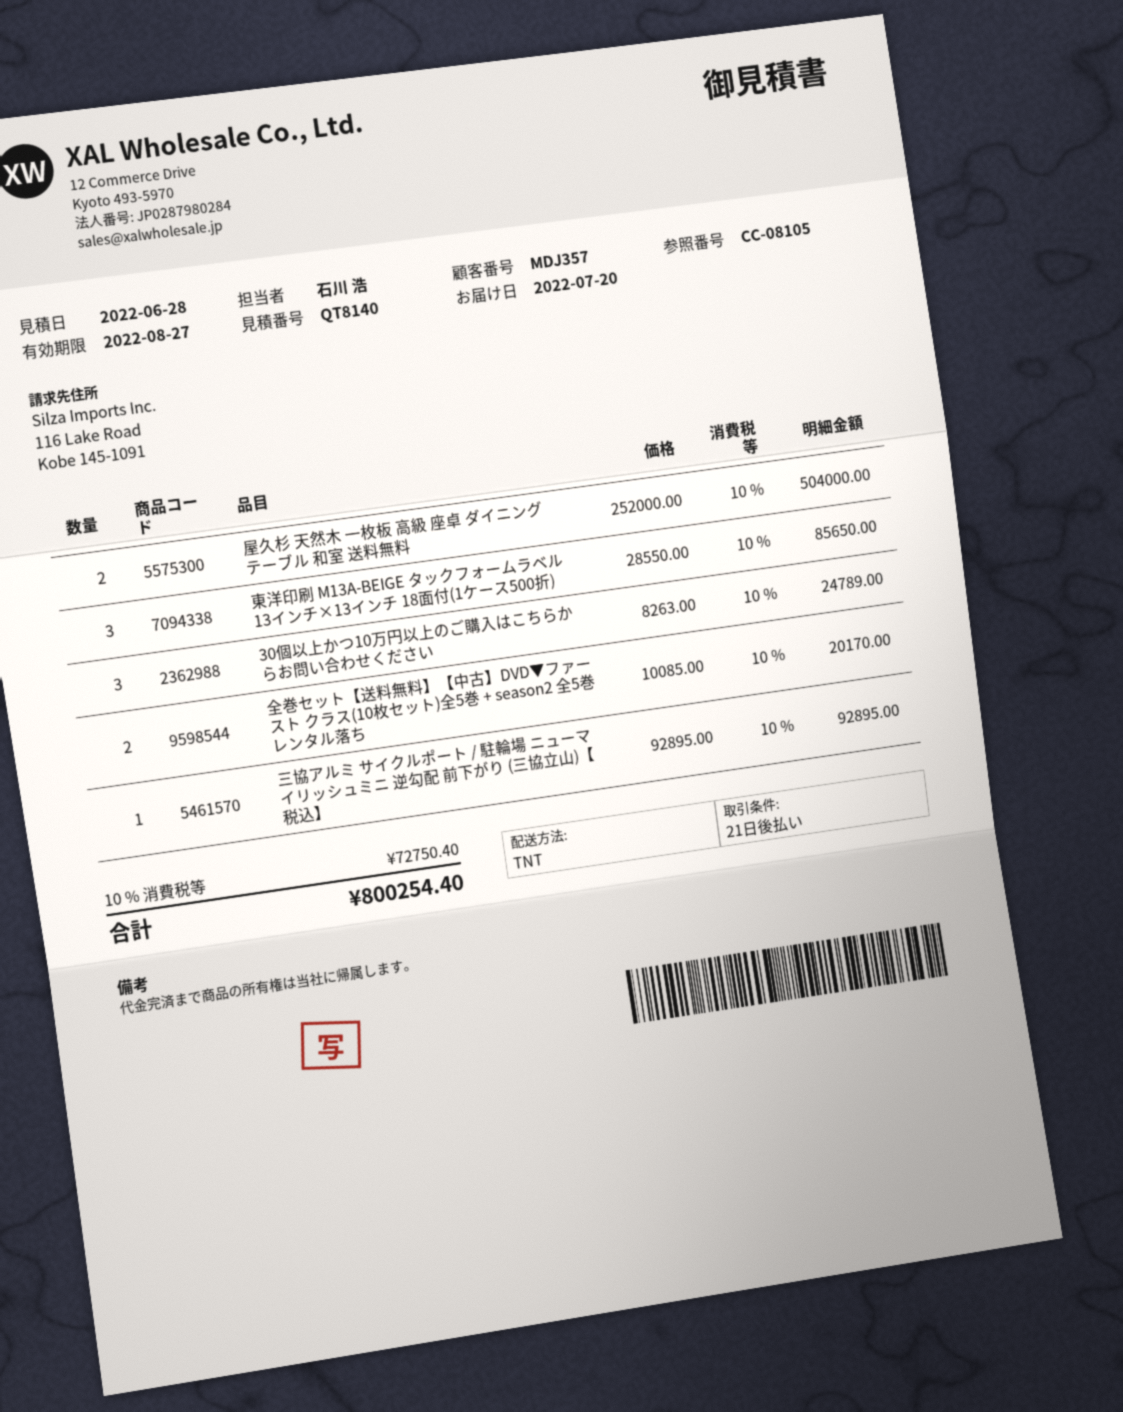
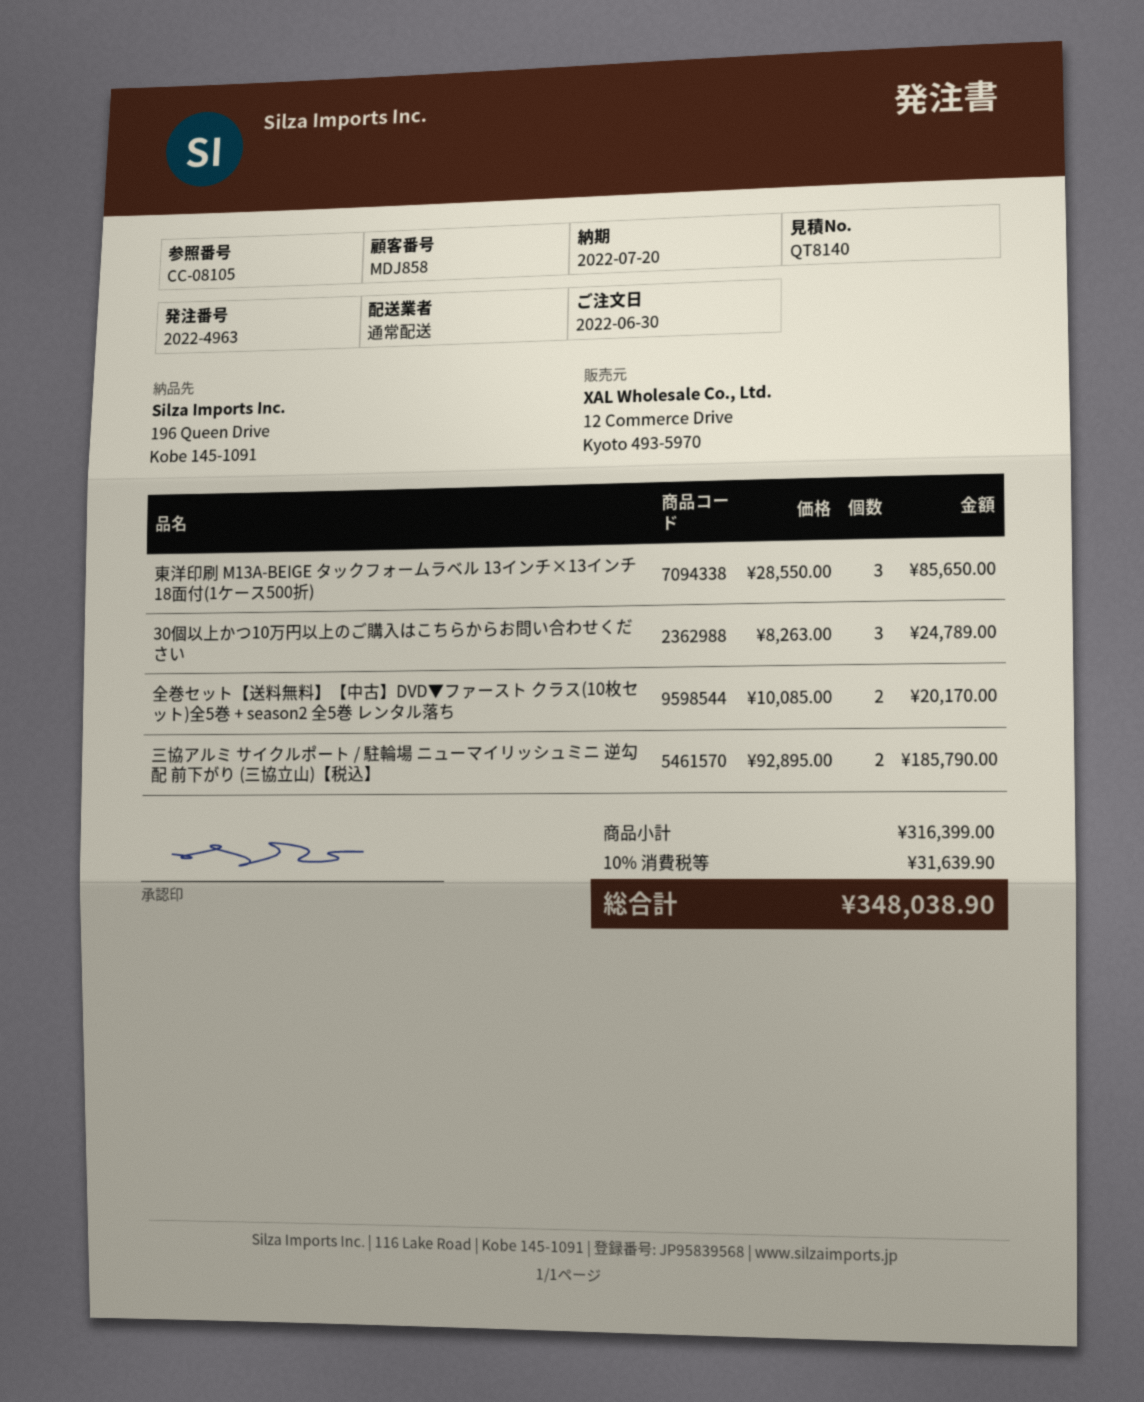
customer number: MDJ357 -> MDJ858
shipping method: TNT -> standard
屋久杉 天然木 一枚板 高級 座卓 ダイニング テーブル 和室 送料無料: 2 x 252000.00 = 504000.00 -> none
三協アルミ サイクルポート / 駐輪場 ニューマイリッシュミニ 逆勾配 前下がり (三協立山)【税込】: 1 x 92895.00 = 92895.00 -> 2 x 92895.00 = 185790.00
tax: 10% = 72750.40 -> 10% = 31639.90
total: 800254.40 -> 348038.90

